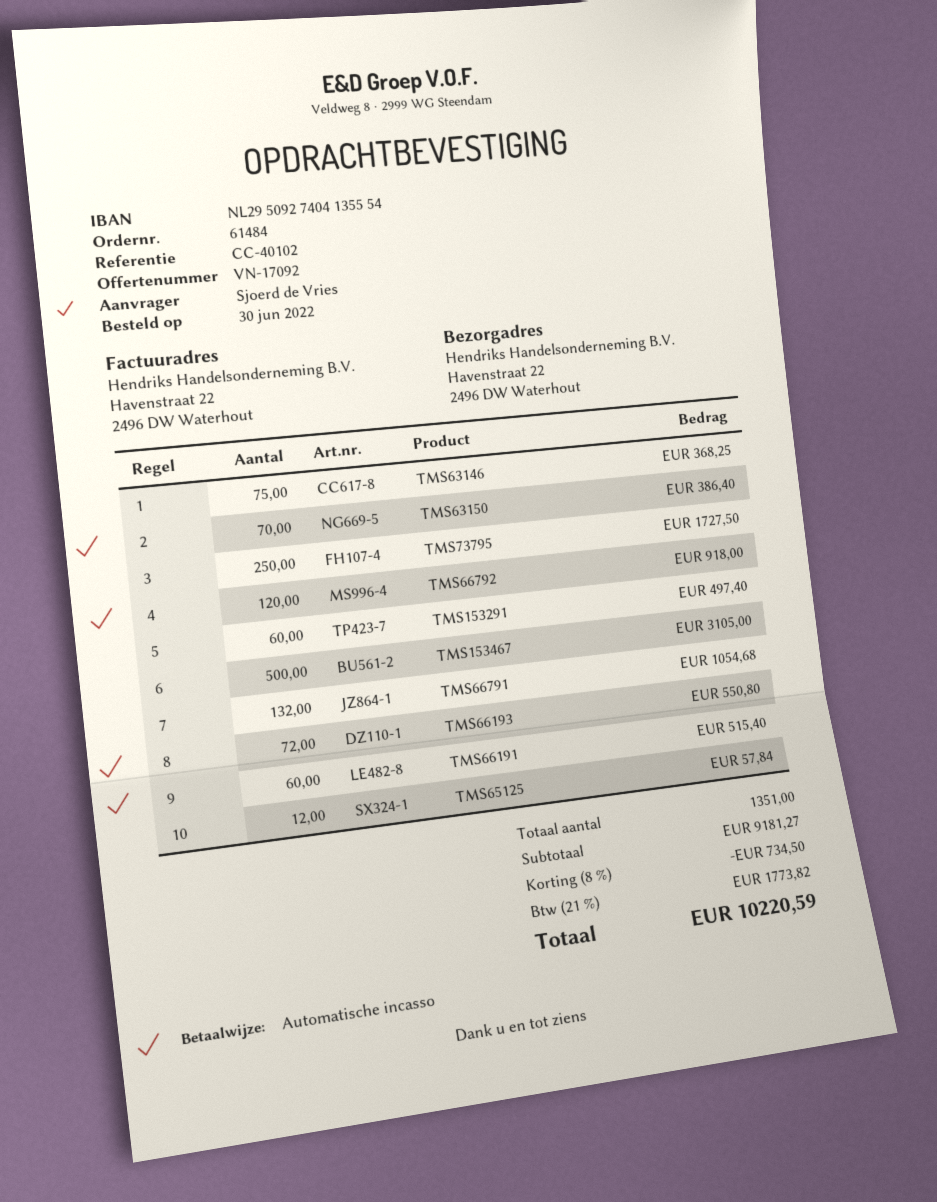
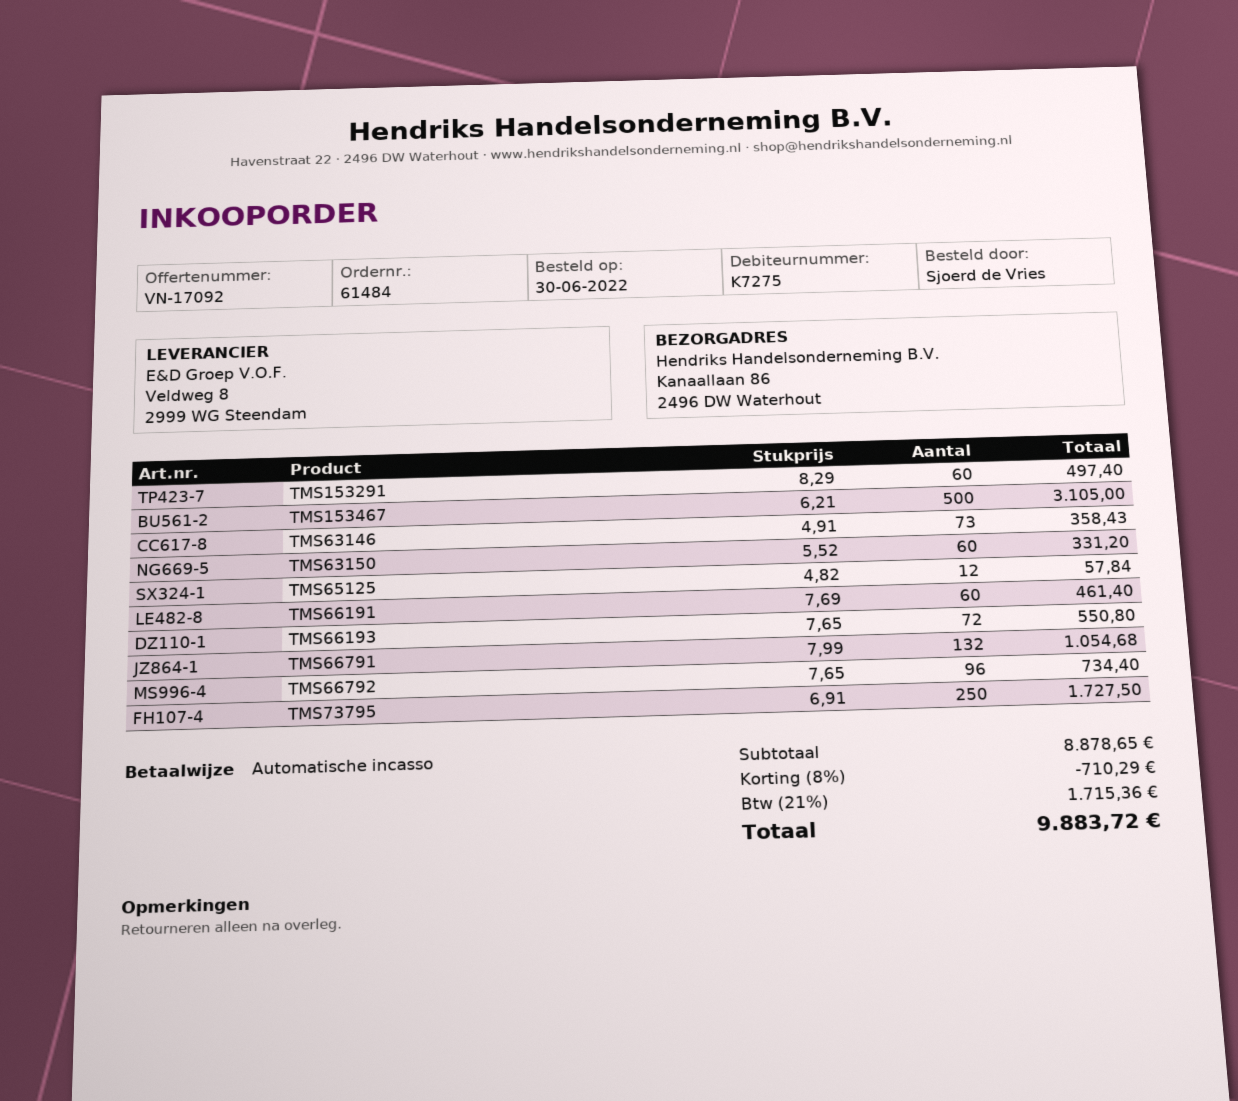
ship to: Havenstraat 22, 2496 DW Waterhout -> Kanaallaan 86, 2496 DW Waterhout
TMS63146: 75 for 368.25 -> 73 for 358.43
TMS63150: 70 for 386.40 -> 60 for 331.20
TMS66792: 120 for 918.00 -> 96 for 734.40
TMS66191: 60 for 515.40 -> 60 for 461.40
subtotal: 9181.27 -> 8878.65
discount: 8% = 734.50 -> 8% = 710.29
tax: 21% = 1773.82 -> 21% = 1715.36
total: 10220.59 -> 9883.72

